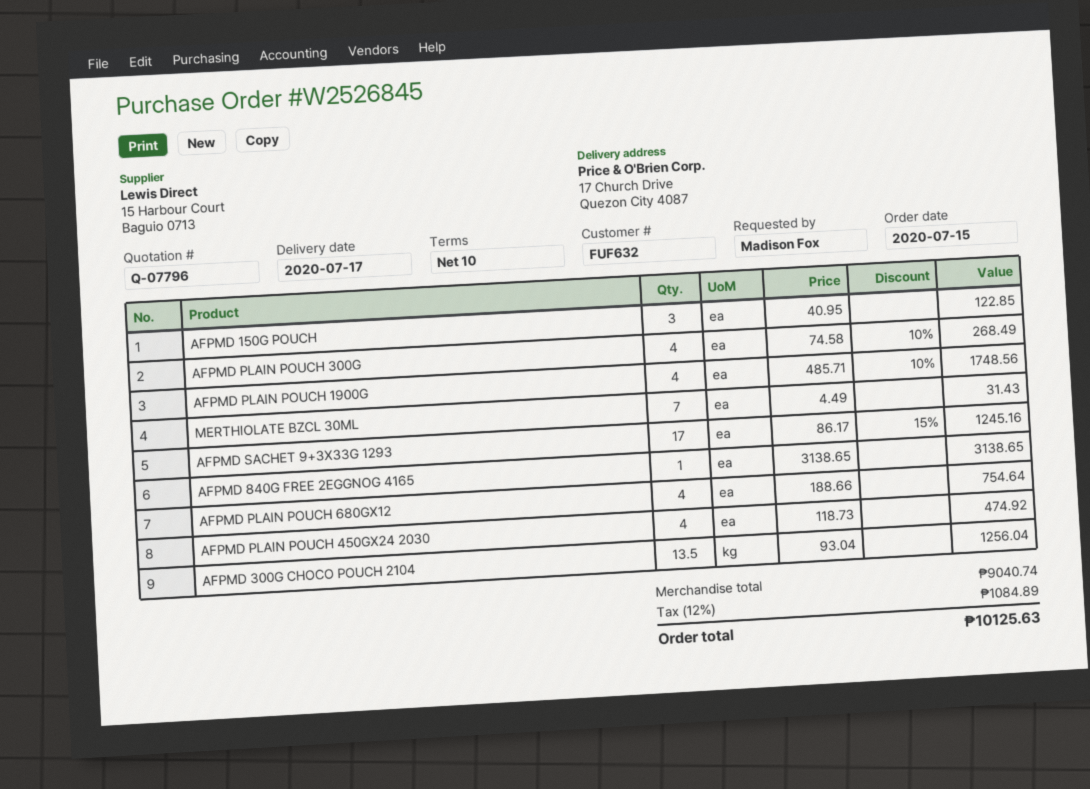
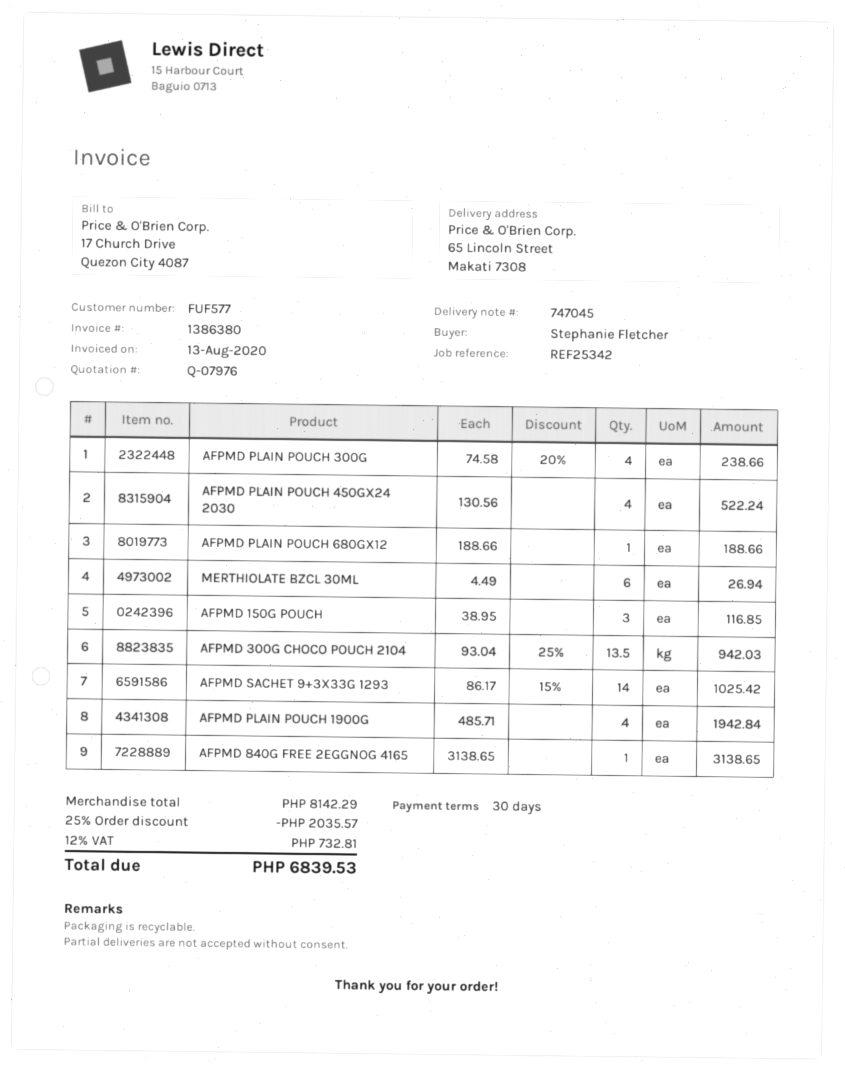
quote number: Q-07796 -> Q-07976
payment terms: 10 days -> 30 days
customer number: FUF632 -> FUF577
ordered by: Madison Fox -> Stephanie Fletcher
ship to: 17 Church Drive, Quezon City 4087 -> 65 Lincoln Street, Makati 7308
AFPMD 150G POUCH: 3 x 40.95 = 122.85 -> 3 x 38.95 = 116.85
AFPMD PLAIN POUCH 300G: 4 x 74.58 - 10% = 268.49 -> 4 x 74.58 - 20% = 238.66
AFPMD PLAIN POUCH 1900G: 4 x 485.71 - 10% = 1748.56 -> 4 x 485.71 = 1942.84
MERTHIOLATE BZCL 30ML: 7 x 4.49 = 31.43 -> 6 x 4.49 = 26.94
AFPMD SACHET 9+3X33G 1293: 17 x 86.17 - 15% = 1245.16 -> 14 x 86.17 - 15% = 1025.42
AFPMD PLAIN POUCH 680GX12: 4 x 188.66 = 754.64 -> 1 x 188.66 = 188.66
AFPMD PLAIN POUCH 450GX24 2030: 4 x 118.73 = 474.92 -> 4 x 130.56 = 522.24
AFPMD 300G CHOCO POUCH 2104: 13.5 x 93.04 = 1256.04 -> 13.5 x 93.04 - 25% = 942.03
subtotal: 9040.74 -> 8142.29
discount: none -> 25% = 2035.57
tax: 12% = 1084.89 -> 12% = 732.81
total: 10125.63 -> 6839.53

